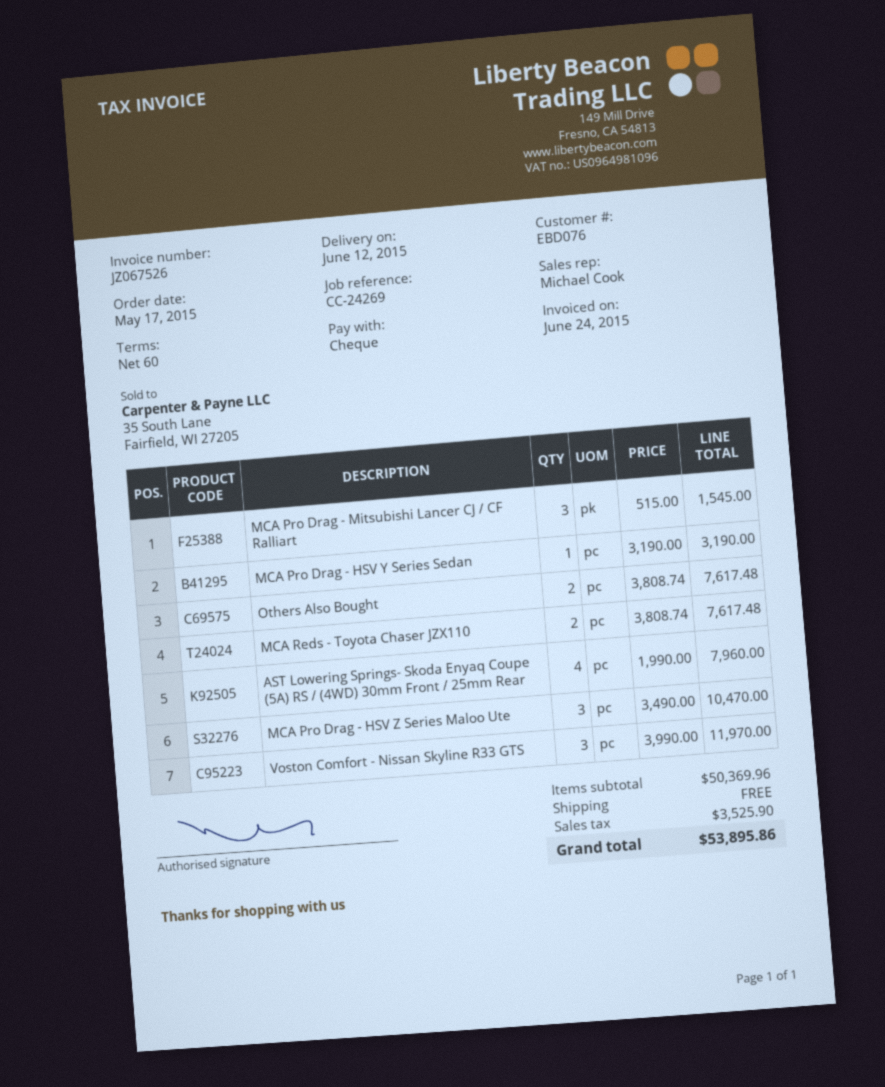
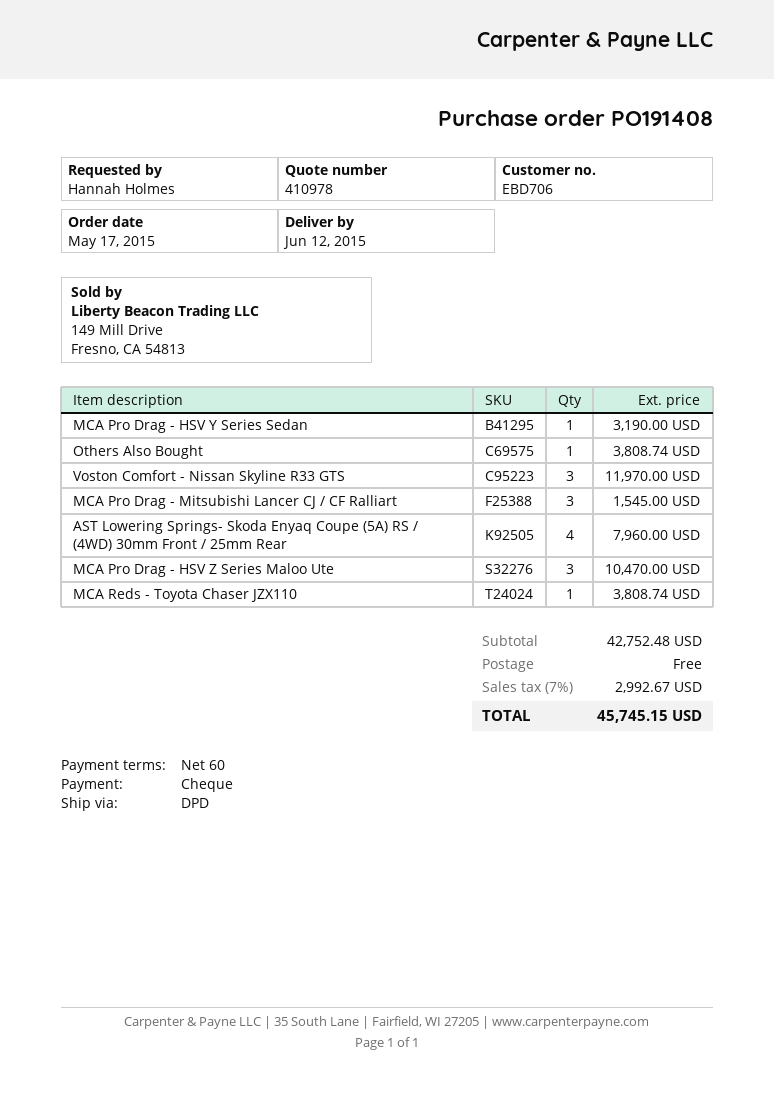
customer number: EBD076 -> EBD706
Others Also Bought: 2 for 7617.48 -> 1 for 3808.74
MCA Reds - Toyota Chaser JZX110: 2 for 7617.48 -> 1 for 3808.74
subtotal: 50369.96 -> 42752.48
tax: 3525.90 -> 2992.67
total: 53895.86 -> 45745.15

